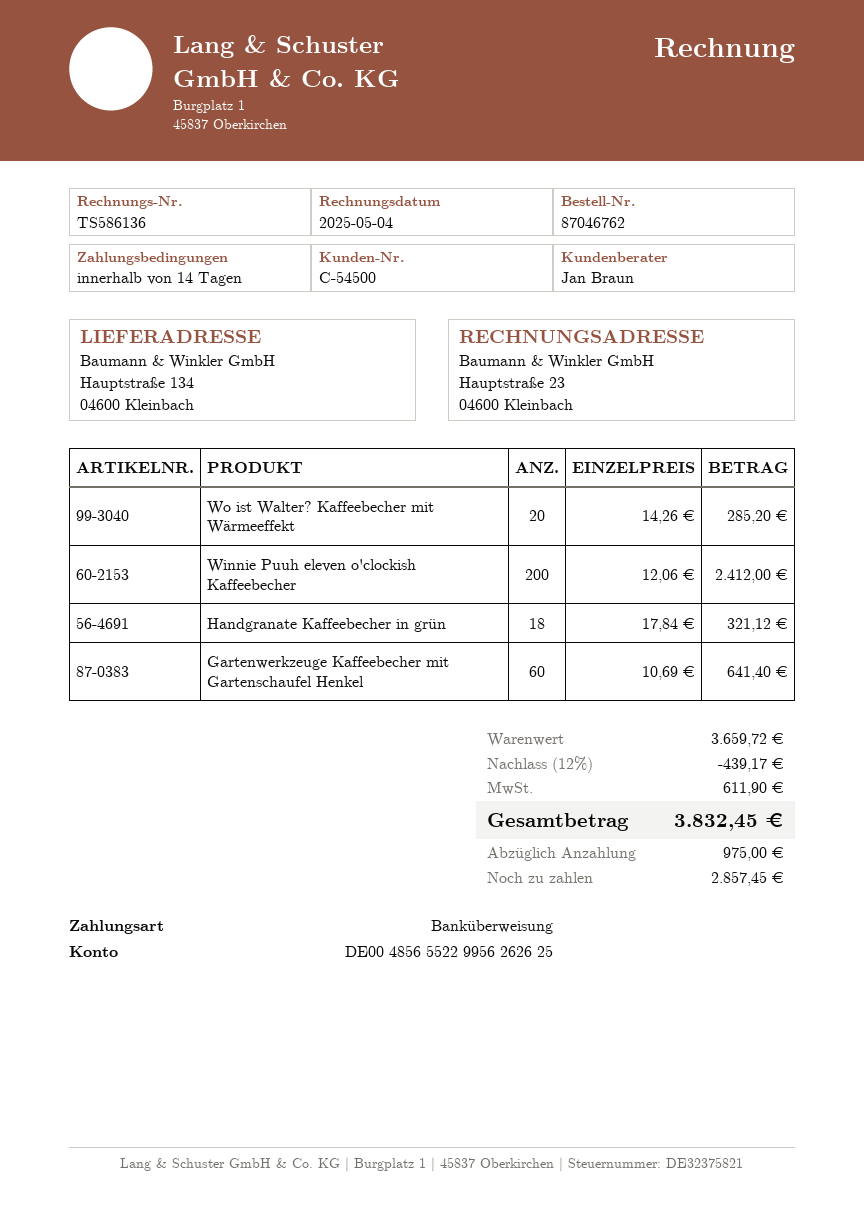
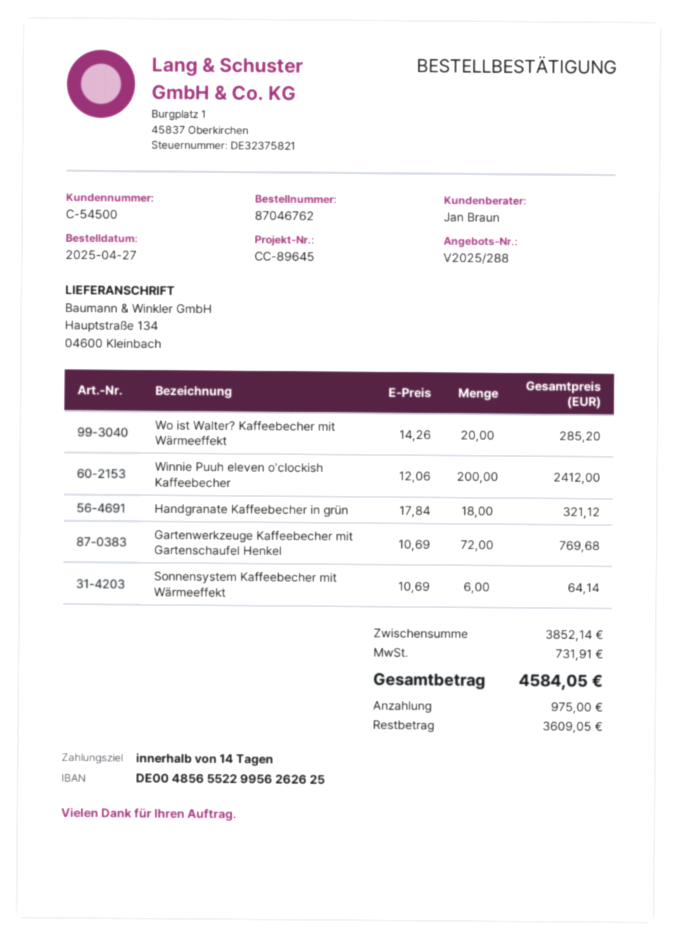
Gartenwerkzeuge Kaffeebecher mit Gartenschaufel Henkel: 60 x 10.69 = 641.40 -> 72 x 10.69 = 769.68
Sonnensystem Kaffeebecher mit Wärmeeffekt: none -> 6 x 10.69 = 64.14
subtotal: 3659.72 -> 3852.14
discount: 12% = 439.17 -> none
tax: 611.90 -> 731.91
total: 3832.45 -> 4584.05
balance: 2857.45 -> 3609.05

